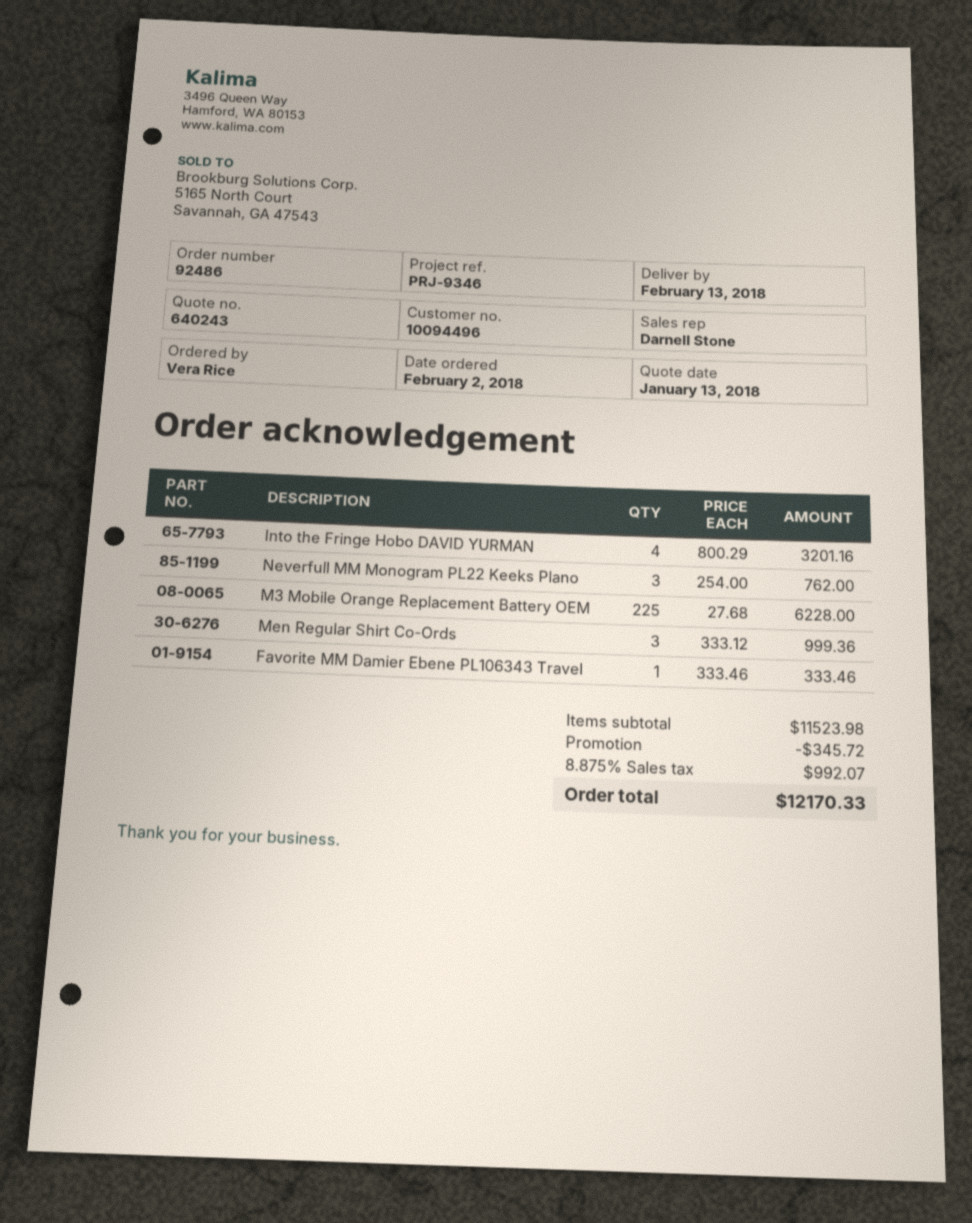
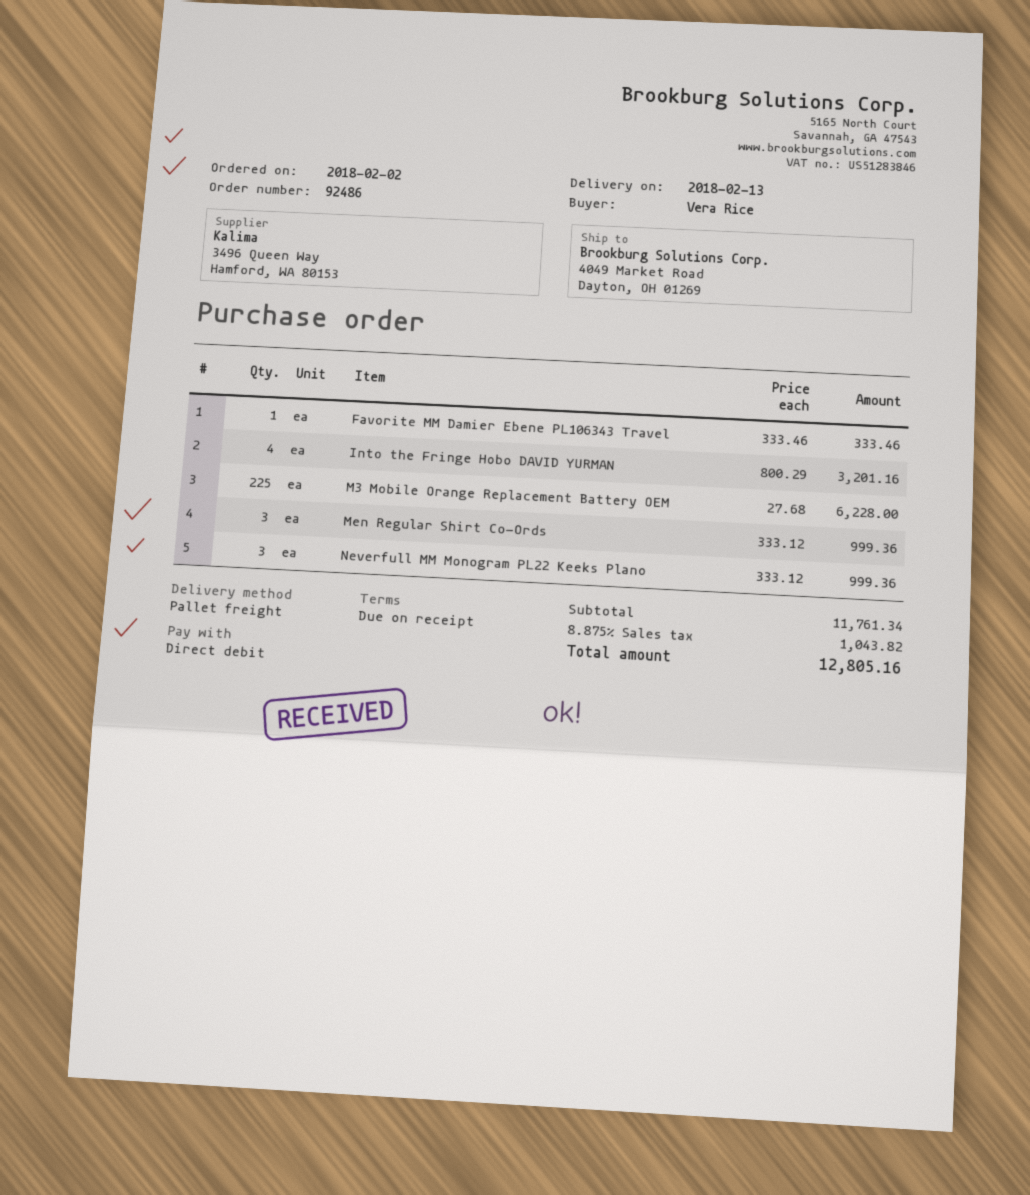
Neverfull MM Monogram PL22 Keeks Plano: 3 x 254.00 = 762.00 -> 3 x 333.12 = 999.36
subtotal: 11523.98 -> 11761.34
discount: 345.72 -> none
tax: 8.875% = 992.07 -> 8.875% = 1043.82
total: 12170.33 -> 12805.16

